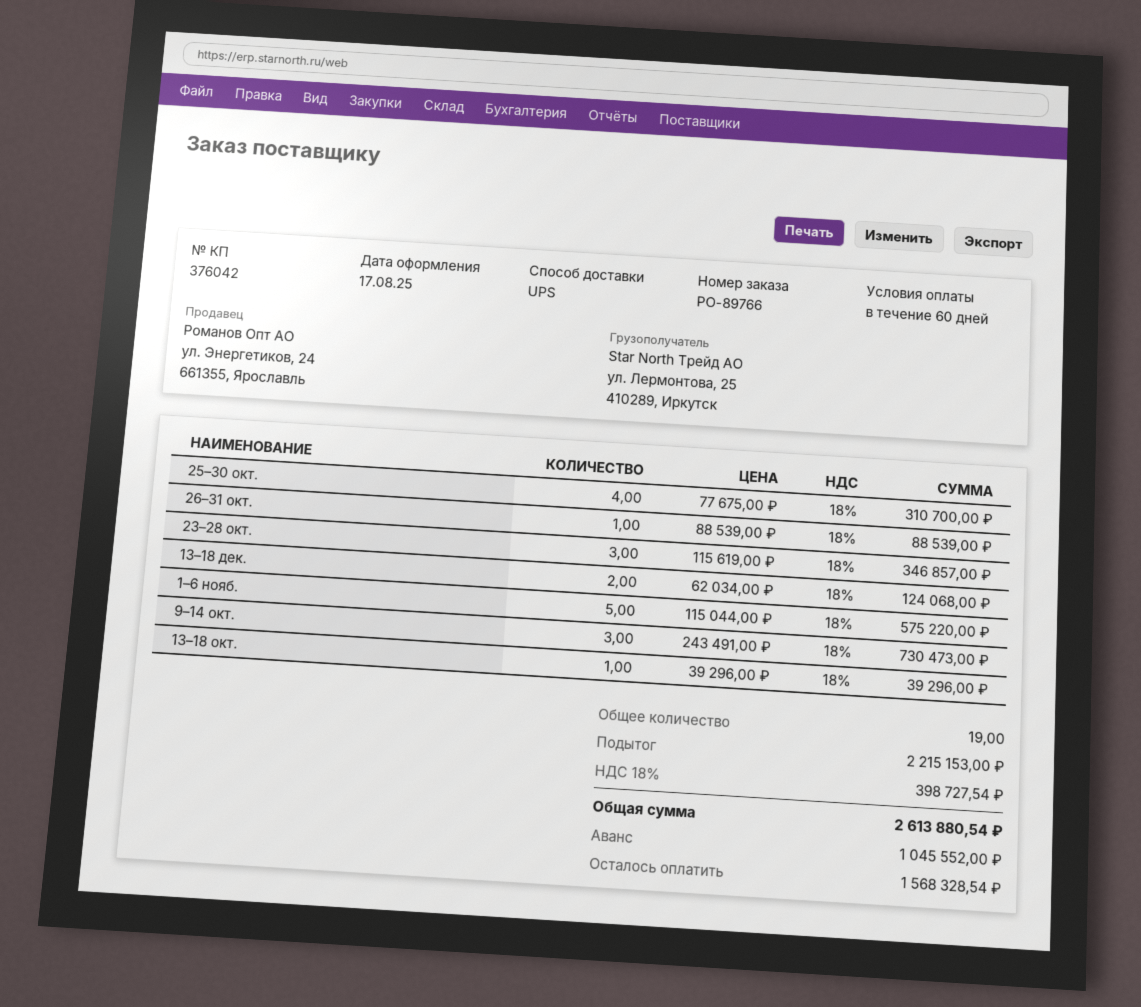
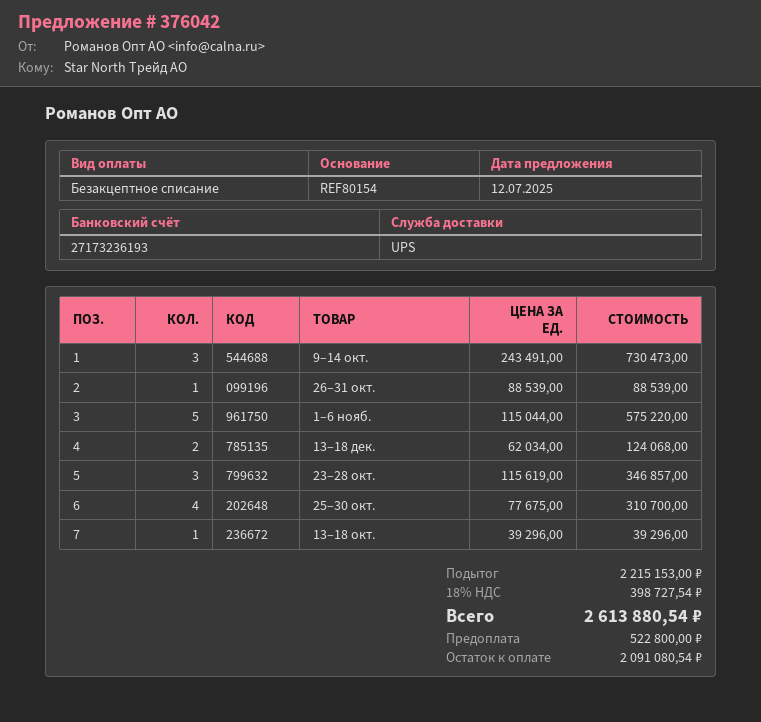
deposit: 1045552.00 -> 522800.00
balance: 1568328.54 -> 2091080.54

